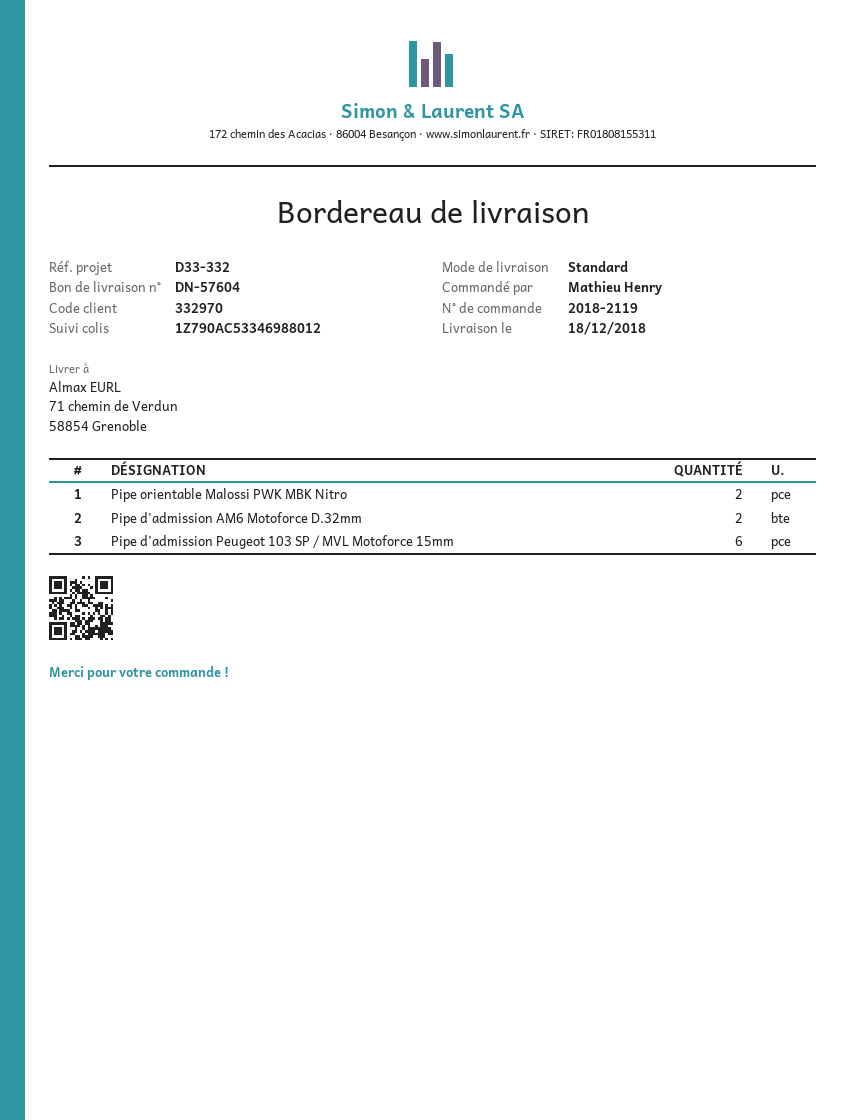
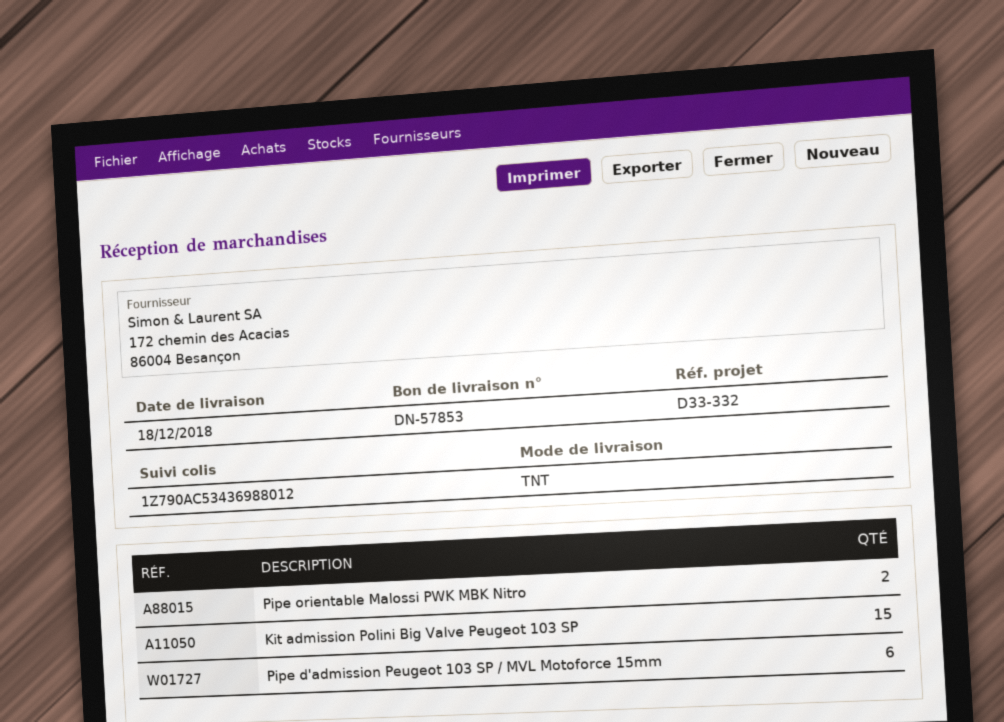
delivery note number: DN-57604 -> DN-57853
shipping method: standard -> TNT
tracking number: 1Z790AC53346988012 -> 1Z790AC53436988012
Pipe d'admission AM6 Motoforce D.32mm: 2 -> none
Kit admission Polini Big Valve Peugeot 103 SP: none -> 15

